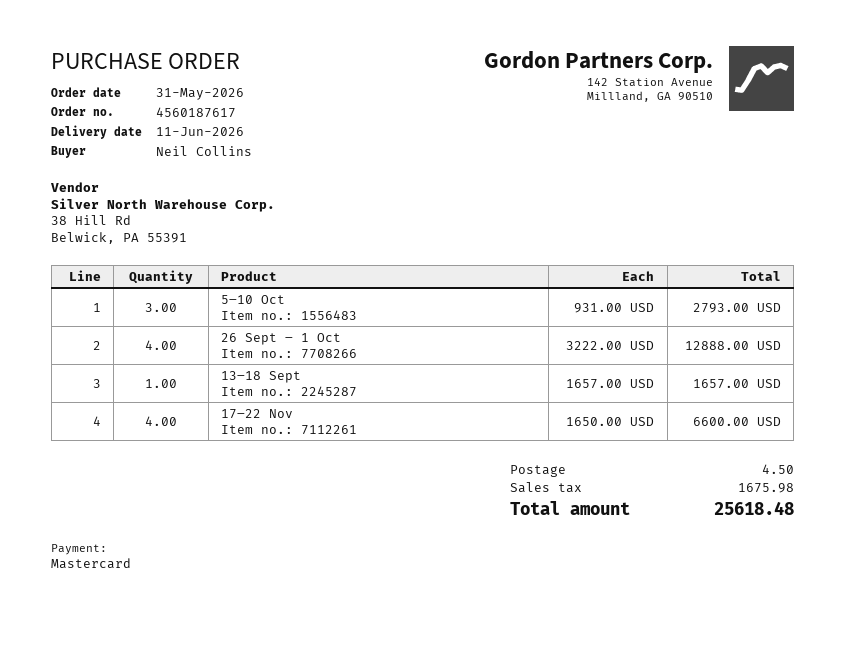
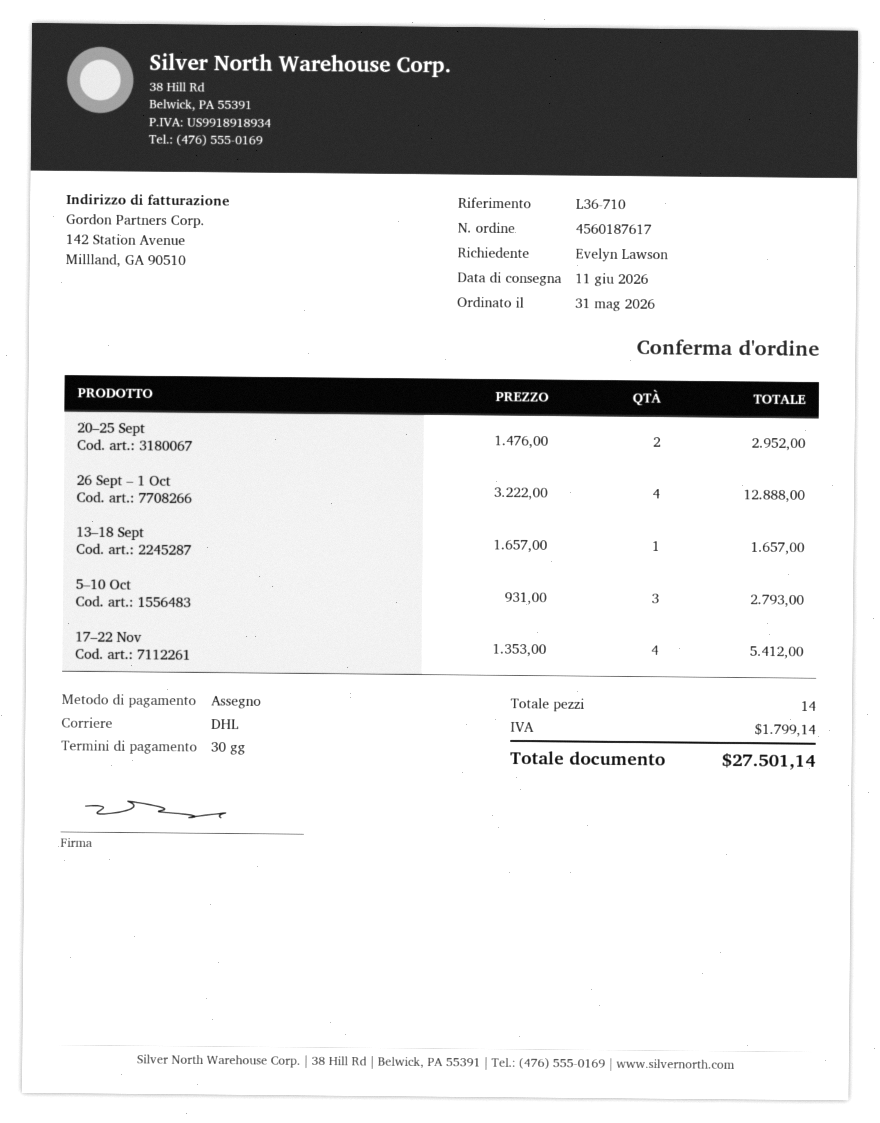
ordered by: Neil Collins -> Evelyn Lawson
payment method: Mastercard -> cheque
17–22 Nov: 4 x 1650.00 = 6600.00 -> 4 x 1353.00 = 5412.00
20–25 Sept: none -> 2 x 1476.00 = 2952.00
shipping: 4.50 -> none
tax: 1675.98 -> 1799.14
total: 25618.48 -> 27501.14

